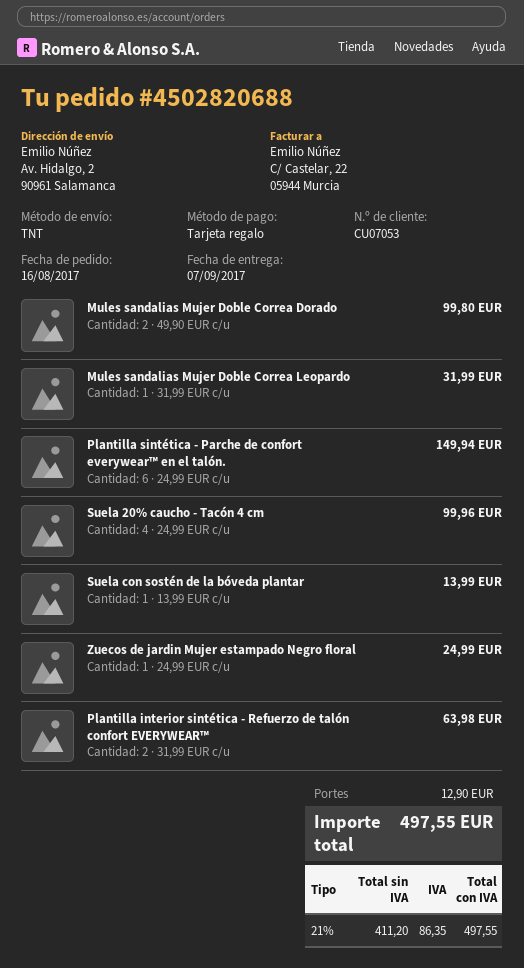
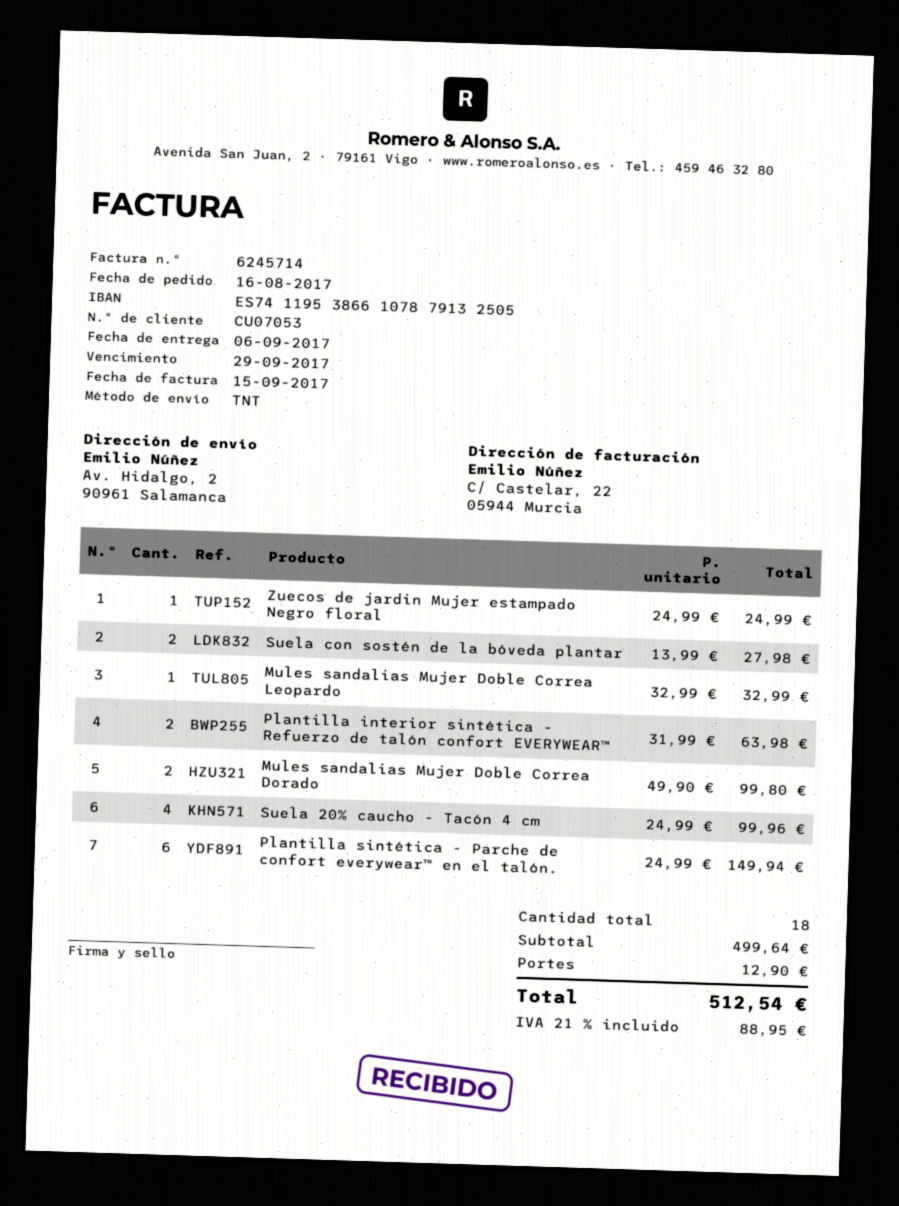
delivery date: 2017-09-07 -> 2017-09-06
Mules sandalias Mujer Doble Correa Leopardo: 1 x 31.99 = 31.99 -> 1 x 32.99 = 32.99
Suela con sostén de la bóveda plantar: 1 x 13.99 = 13.99 -> 2 x 13.99 = 27.98
tax: 21% = 86.35 -> 21% = 88.95
total: 497.55 -> 512.54

